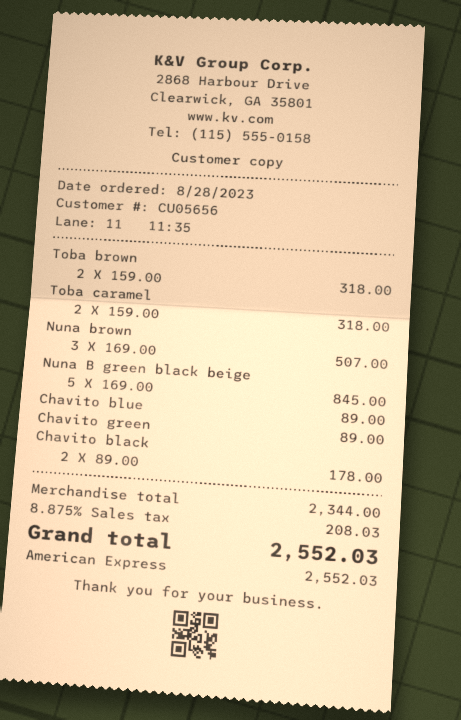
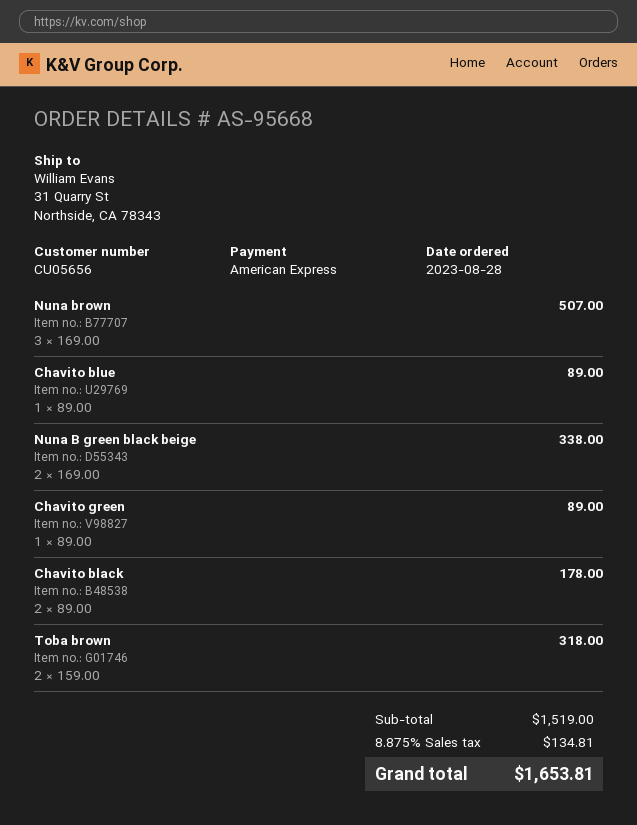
Toba caramel: 2 x 159.00 = 318.00 -> none
Nuna B green black beige: 5 x 169.00 = 845.00 -> 2 x 169.00 = 338.00
subtotal: 2344.00 -> 1519.00
tax: 8.875% = 208.03 -> 8.875% = 134.81
total: 2552.03 -> 1653.81

